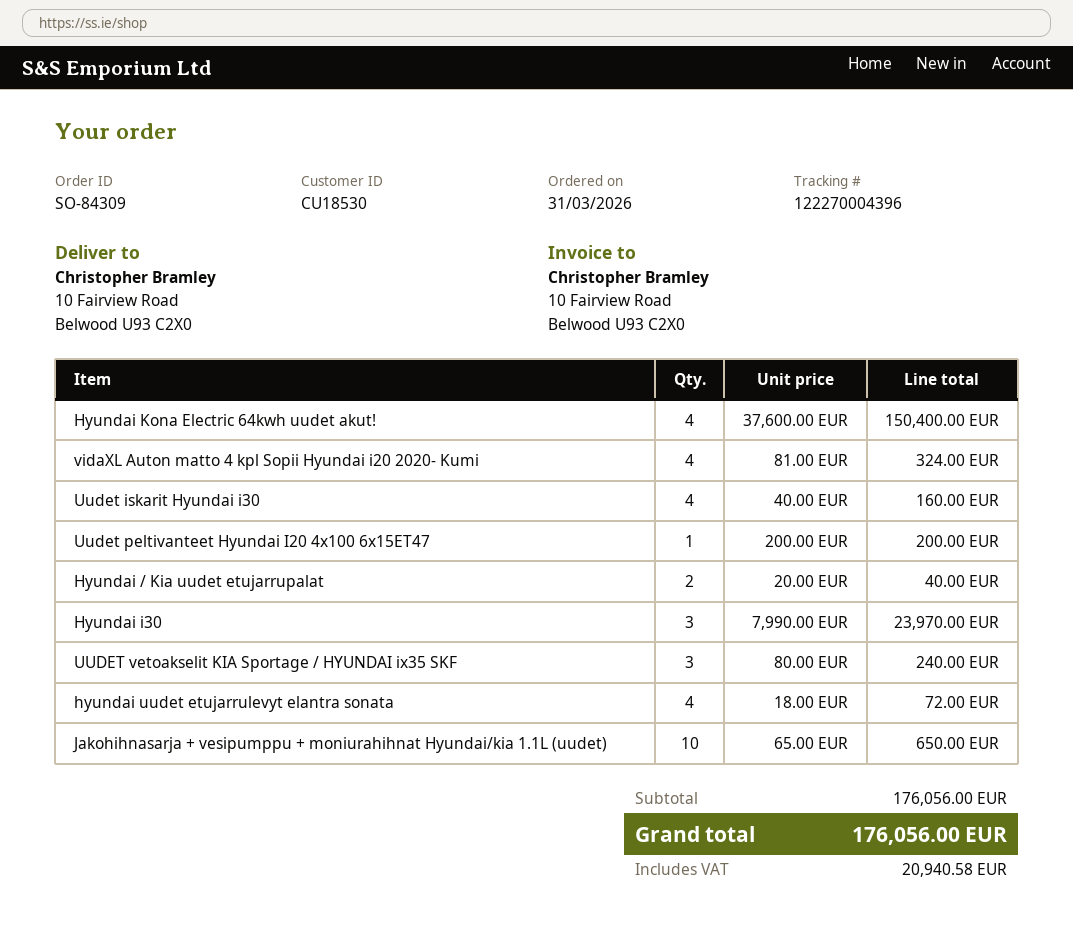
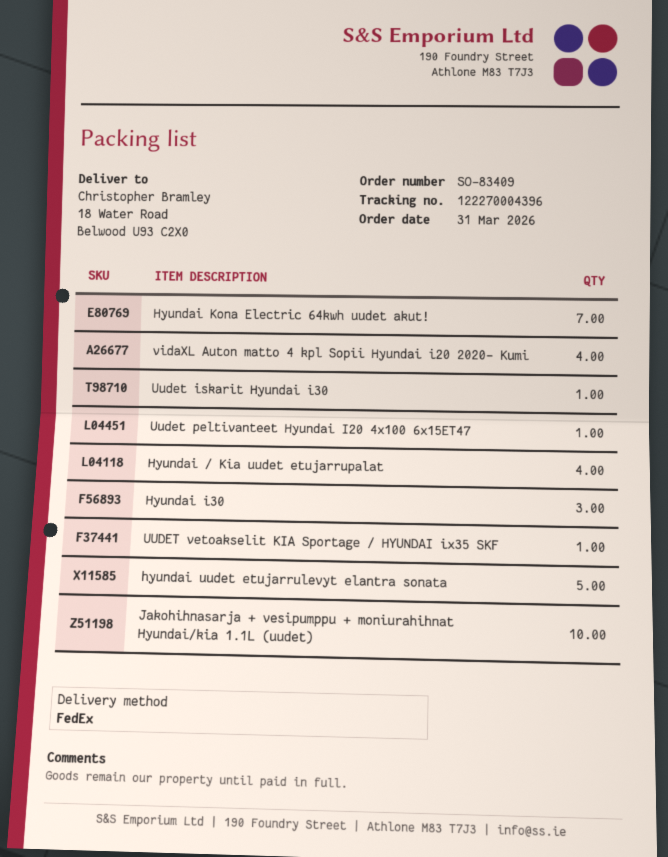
order number: SO-84309 -> SO-83409
ship to: 10 Fairview Road, Belwood U93 C2X0 -> 18 Water Road, Belwood U93 C2X0
Hyundai Kona Electric 64kwh uudet akut!: 4 -> 7
Uudet iskarit Hyundai i30: 4 -> 1
Hyundai / Kia uudet etujarrupalat: 2 -> 4
UUDET vetoakselit KIA Sportage / HYUNDAI ix35 SKF: 3 -> 1
hyundai uudet etujarrulevyt elantra sonata: 4 -> 5

